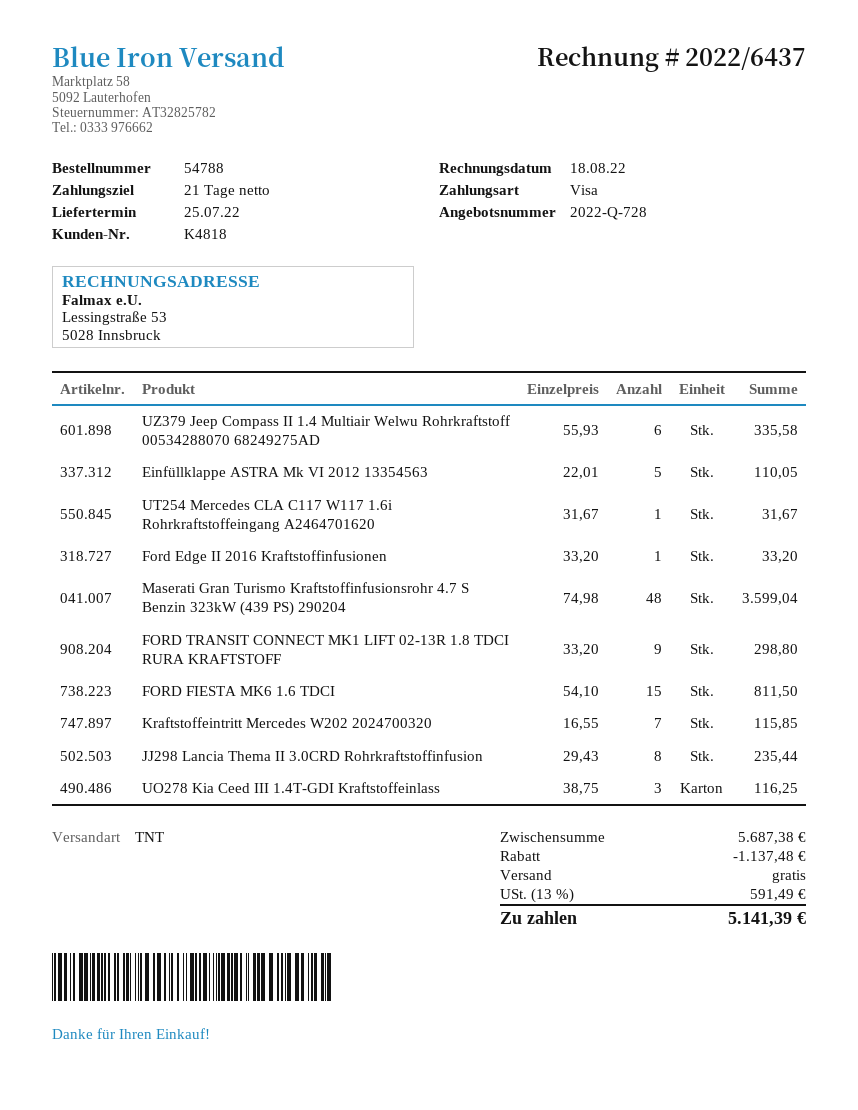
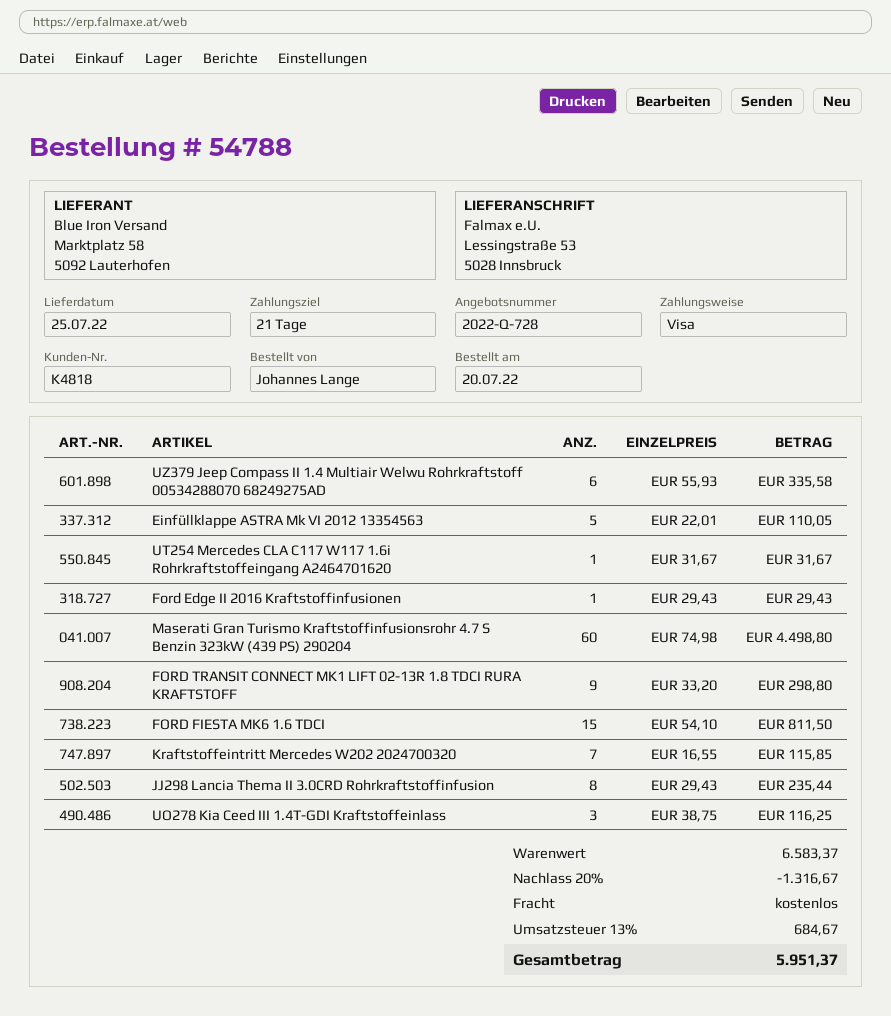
Ford Edge II 2016 Kraftstoffinfusionen: 1 x 33.20 = 33.20 -> 1 x 29.43 = 29.43
Maserati Gran Turismo Kraftstoffinfusionsrohr 4.7 S Benzin 323kW (439 PS) 290204: 48 x 74.98 = 3599.04 -> 60 x 74.98 = 4498.80
subtotal: 5687.38 -> 6583.37
discount: 1137.48 -> 1316.67
tax: 13% = 591.49 -> 13% = 684.67
total: 5141.39 -> 5951.37

